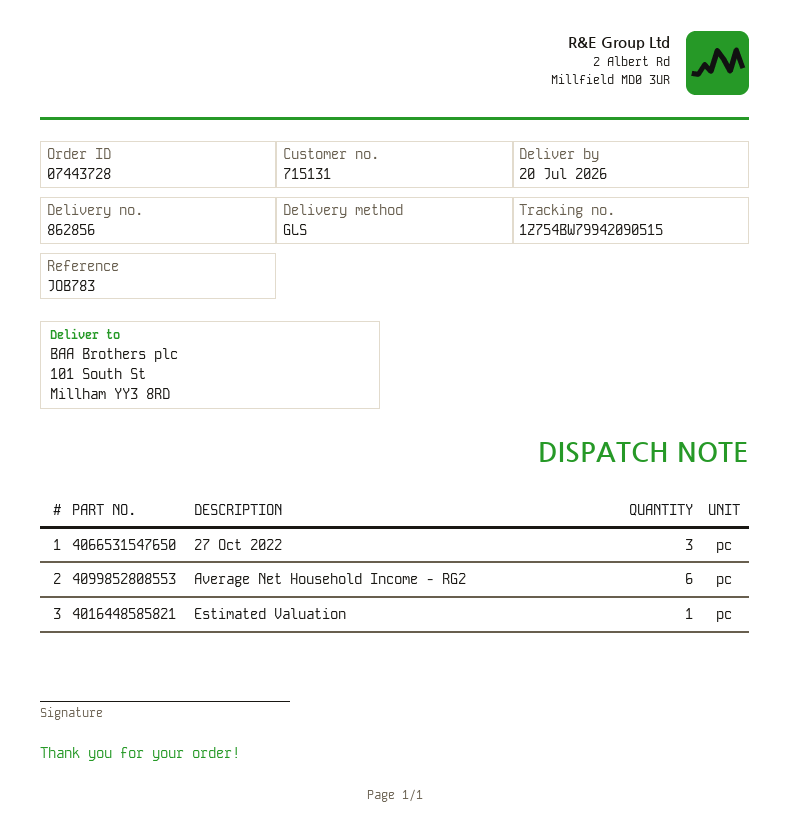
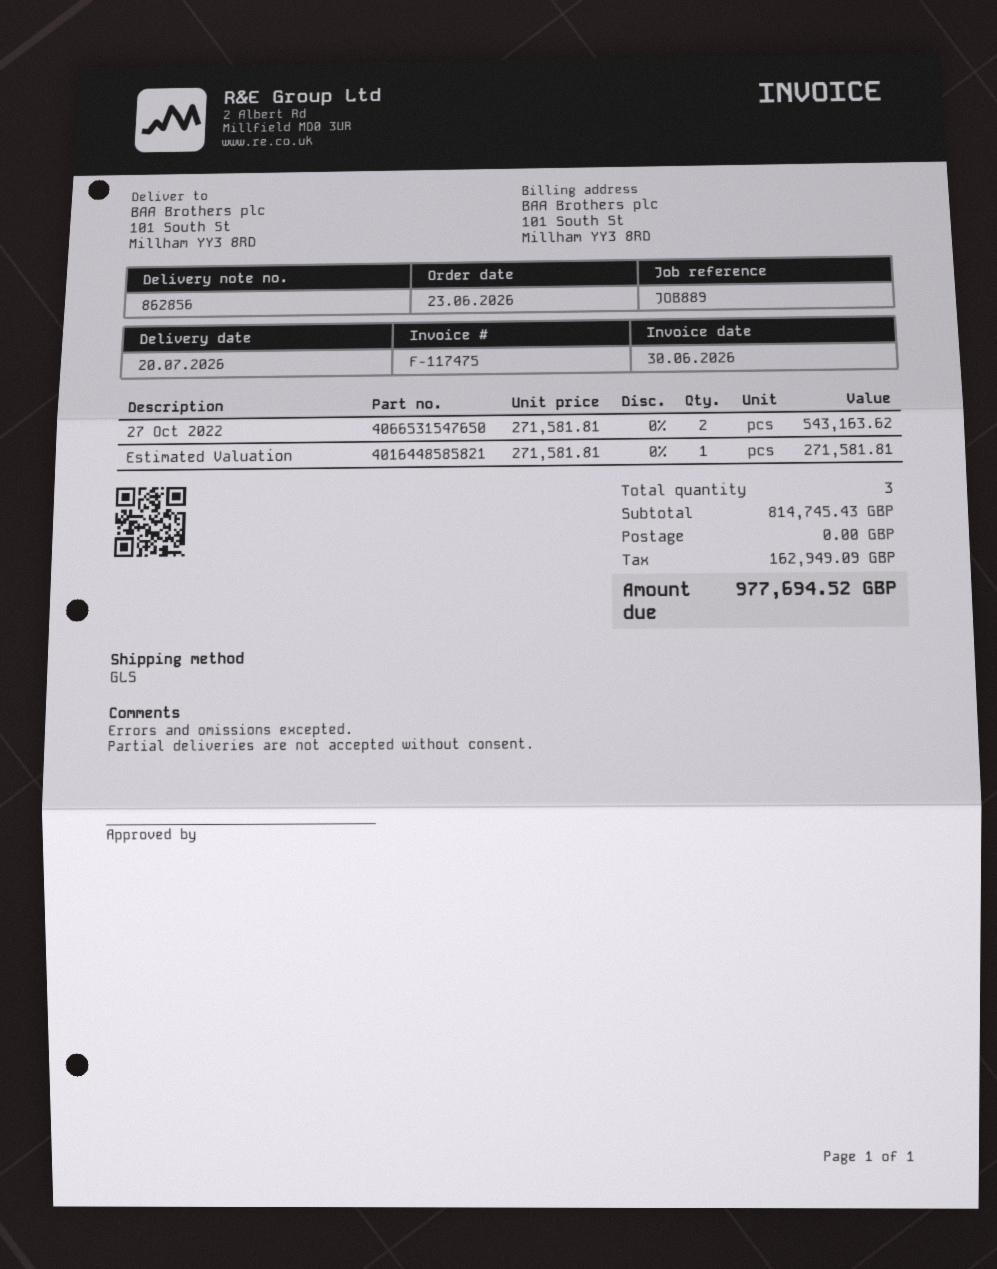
reference: JOB783 -> JOB889
27 Oct 2022: 3 -> 2
Average Net Household Income - RG2: 6 -> none

